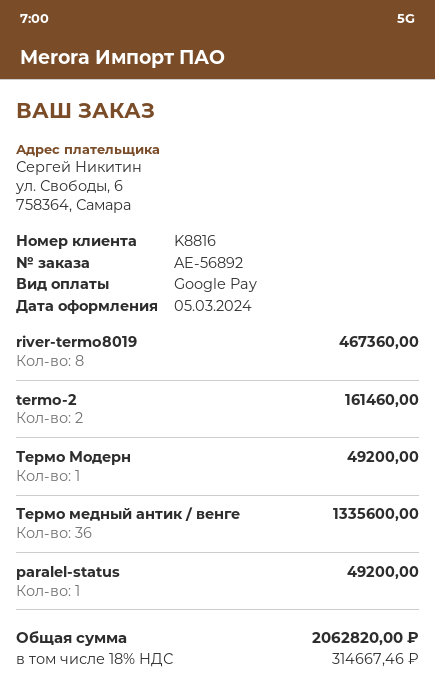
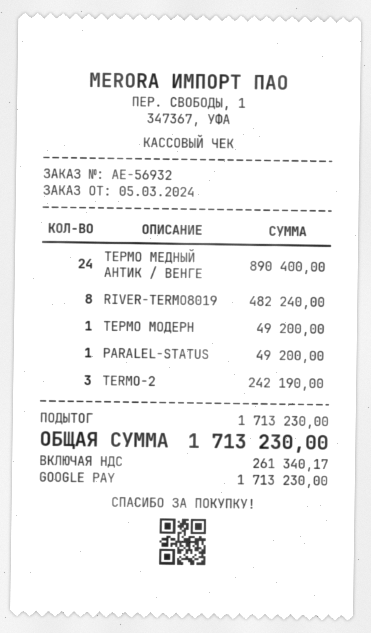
order number: AE-56892 -> AE-56932
river-termo8019: 8 for 467360.00 -> 8 for 482240.00
termo-2: 2 for 161460.00 -> 3 for 242190.00
Термо медный антик / венге: 36 for 1335600.00 -> 24 for 890400.00
tax: 314667.46 -> 261340.17
total: 2062820.00 -> 1713230.00

